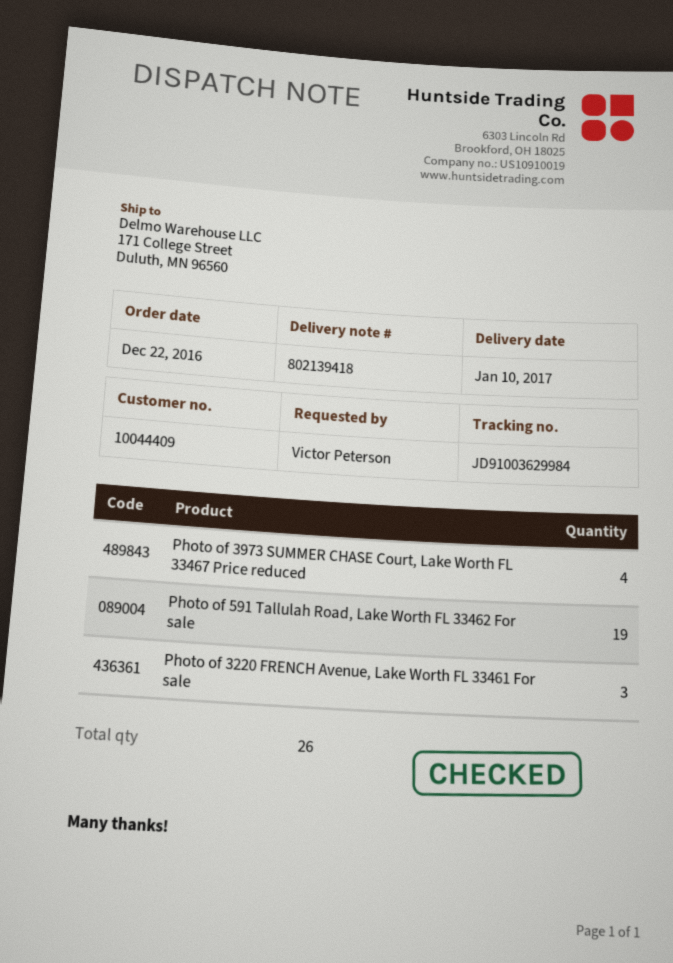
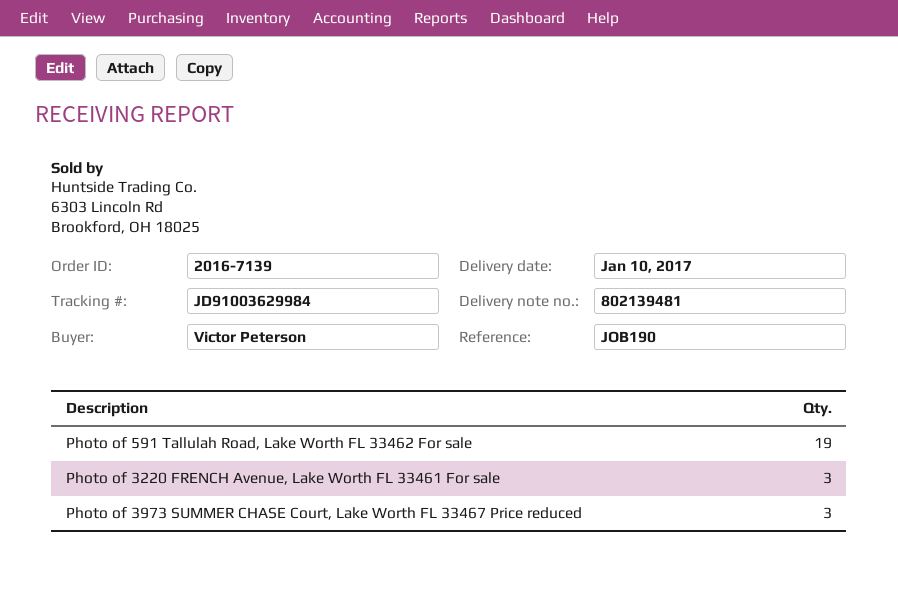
delivery note number: 802139418 -> 802139481
Photo of 3973 SUMMER CHASE Court, Lake Worth FL 33467 Price reduced: 4 -> 3

